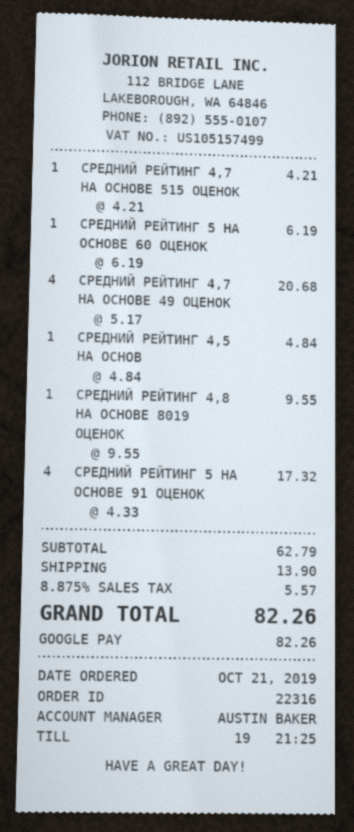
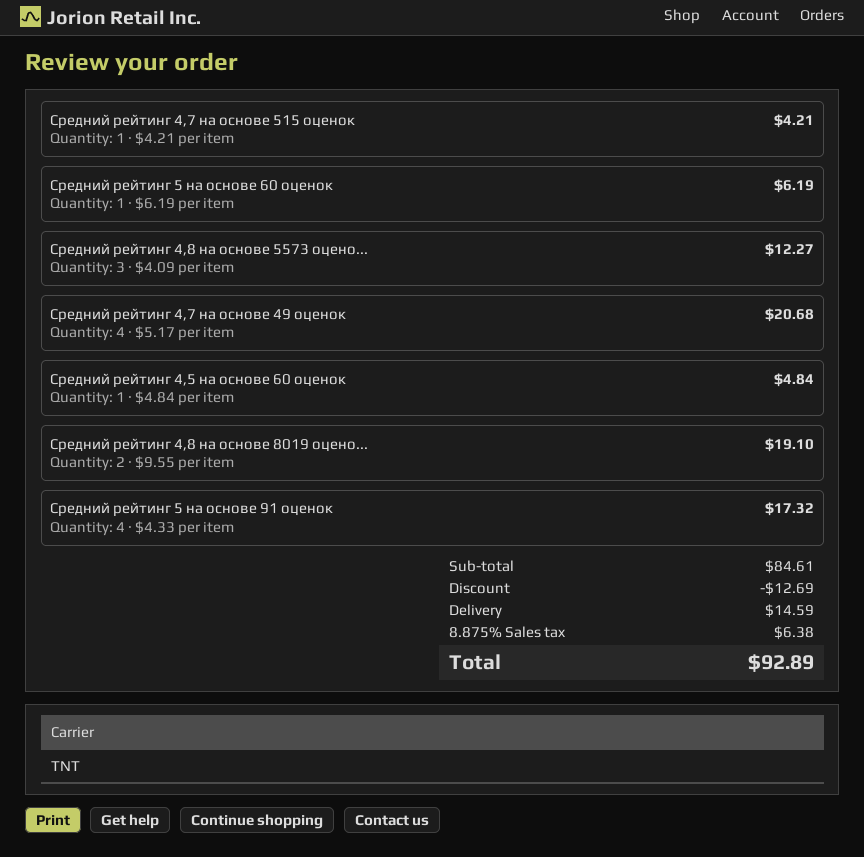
СРЕДНИЙ РЕЙТИНГ 4,8 НА ОСНОВЕ 8019 ОЦЕНОК: 1 x 9.55 = 9.55 -> 2 x 9.55 = 19.10
Средний рейтинг 4,8 на основе 5573 оцено...: none -> 3 x 4.09 = 12.27
subtotal: 62.79 -> 84.61
discount: none -> 12.69
shipping: 13.90 -> 14.59
tax: 8.875% = 5.57 -> 8.875% = 6.38
total: 82.26 -> 92.89

